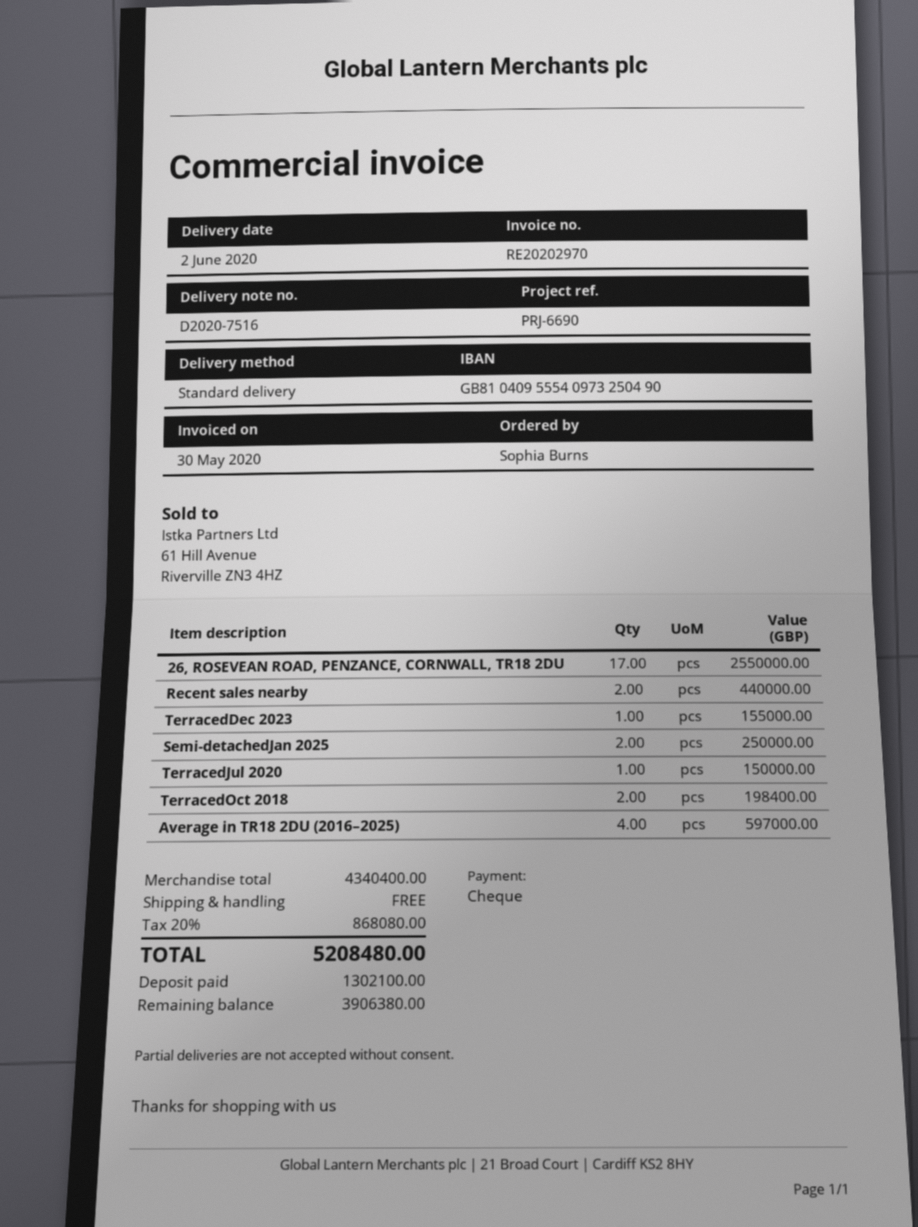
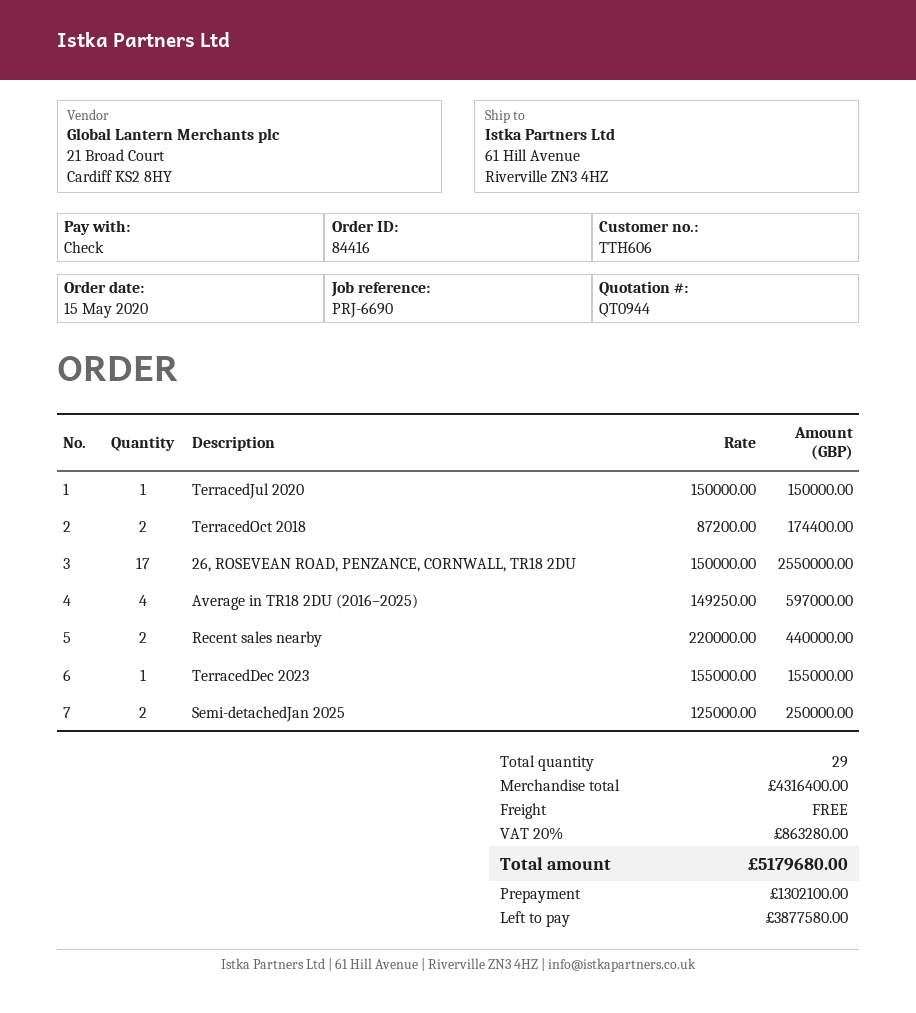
TerracedOct 2018: 2 for 198400.00 -> 2 for 174400.00
subtotal: 4340400.00 -> 4316400.00
tax: 20% = 868080.00 -> 20% = 863280.00
total: 5208480.00 -> 5179680.00
balance: 3906380.00 -> 3877580.00

